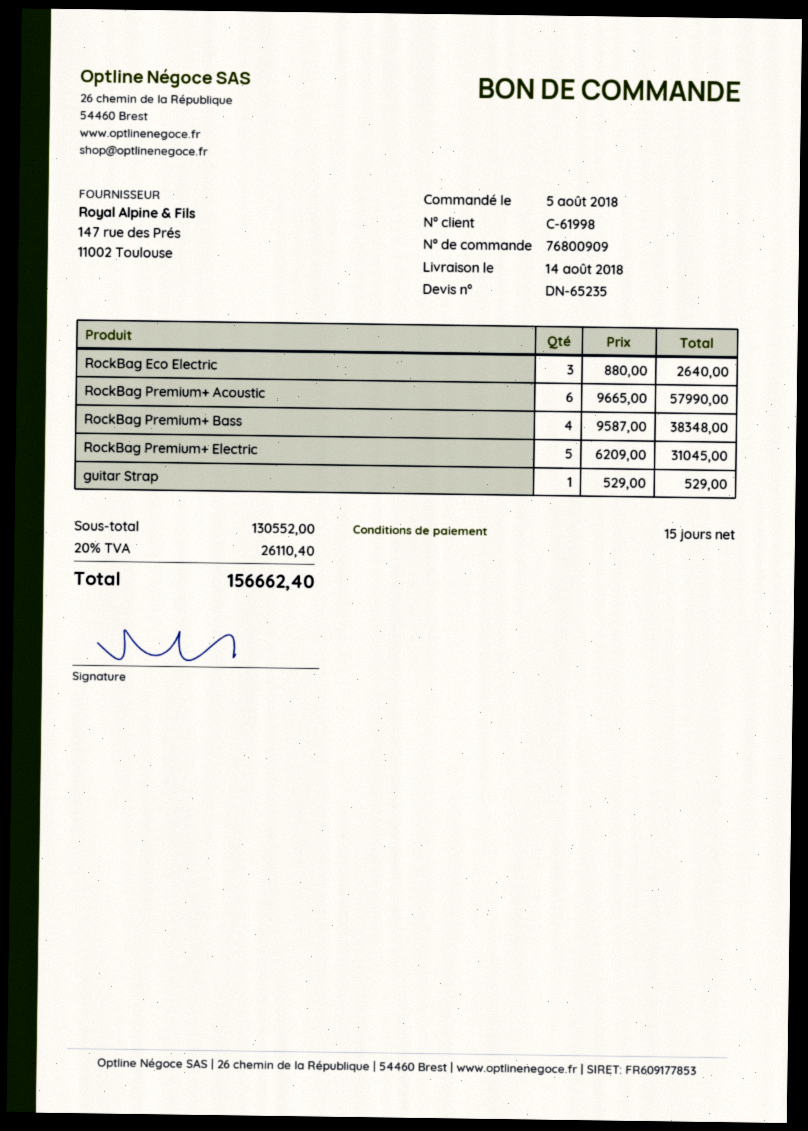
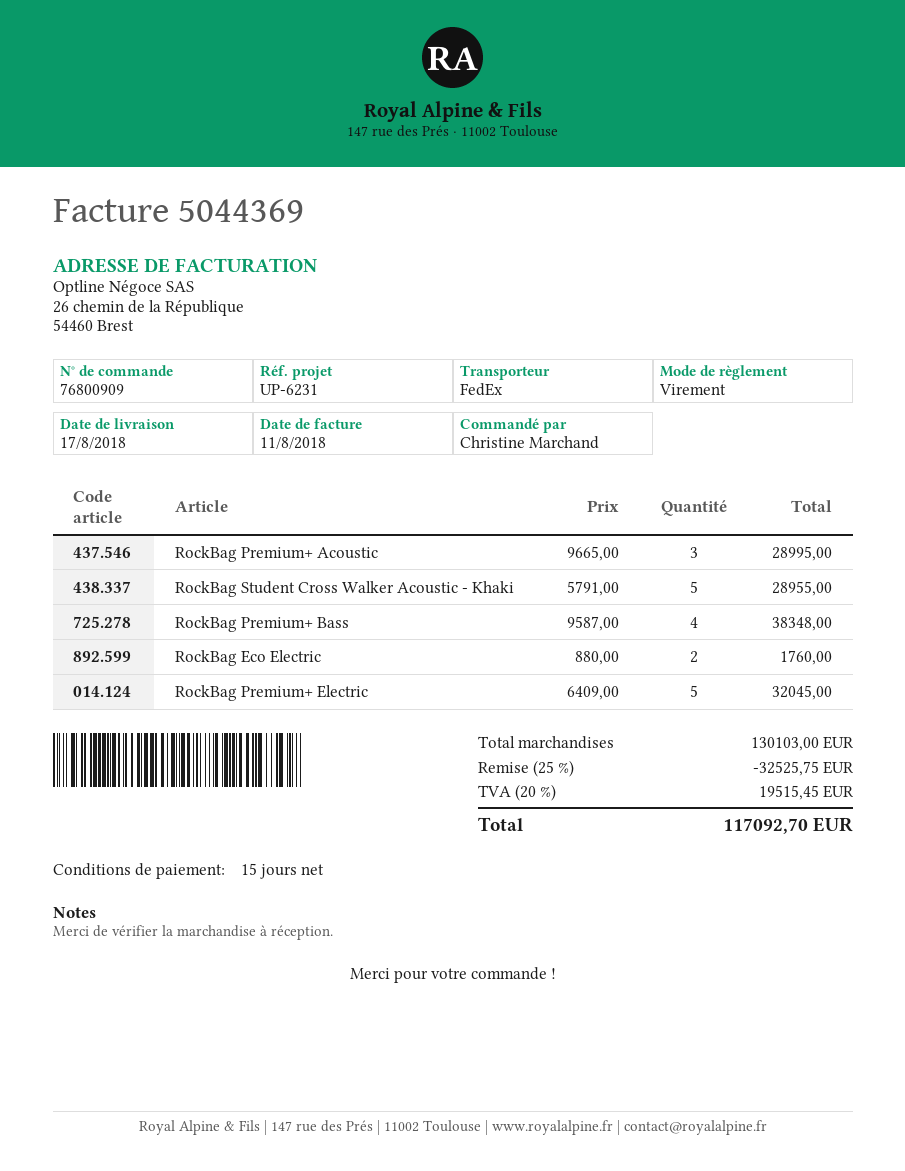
delivery date: 2018-08-14 -> 2018-08-17
RockBag Eco Electric: 3 x 880.00 = 2640.00 -> 2 x 880.00 = 1760.00
RockBag Premium+ Acoustic: 6 x 9665.00 = 57990.00 -> 3 x 9665.00 = 28995.00
RockBag Premium+ Electric: 5 x 6209.00 = 31045.00 -> 5 x 6409.00 = 32045.00
guitar Strap: 1 x 529.00 = 529.00 -> none
RockBag Student Cross Walker Acoustic - Khaki: none -> 5 x 5791.00 = 28955.00
subtotal: 130552.00 -> 130103.00
discount: none -> 25% = 32525.75
tax: 20% = 26110.40 -> 20% = 19515.45
total: 156662.40 -> 117092.70

